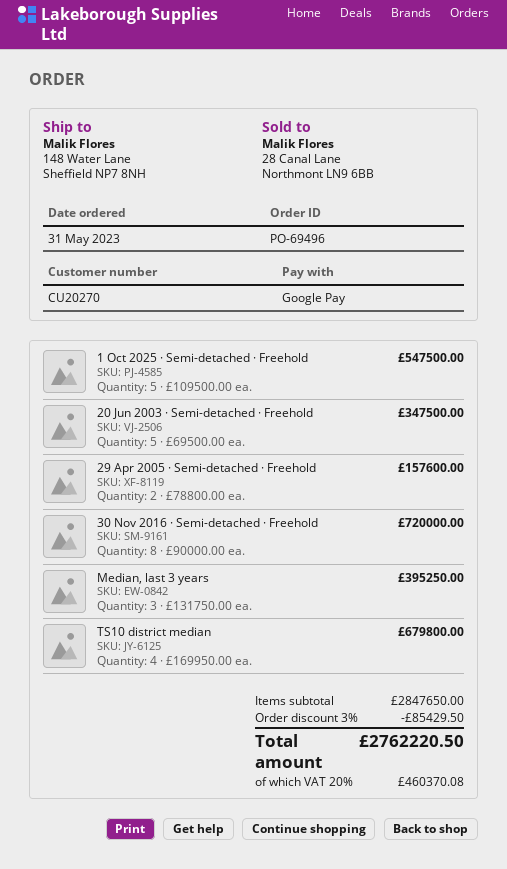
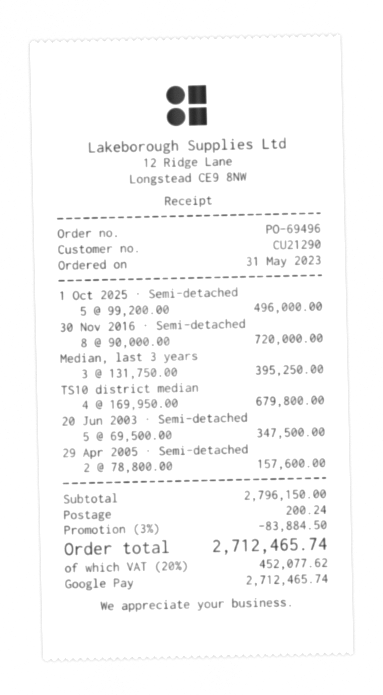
customer number: CU20270 -> CU21290
1 Oct 2025 · Semi-detached · Freehold: 5 x 109500.00 = 547500.00 -> 5 x 99200.00 = 496000.00
subtotal: 2847650.00 -> 2796150.00
discount: 3% = 85429.50 -> 3% = 83884.50
shipping: none -> 200.24
tax: 20% = 460370.08 -> 20% = 452077.62
total: 2762220.50 -> 2712465.74

